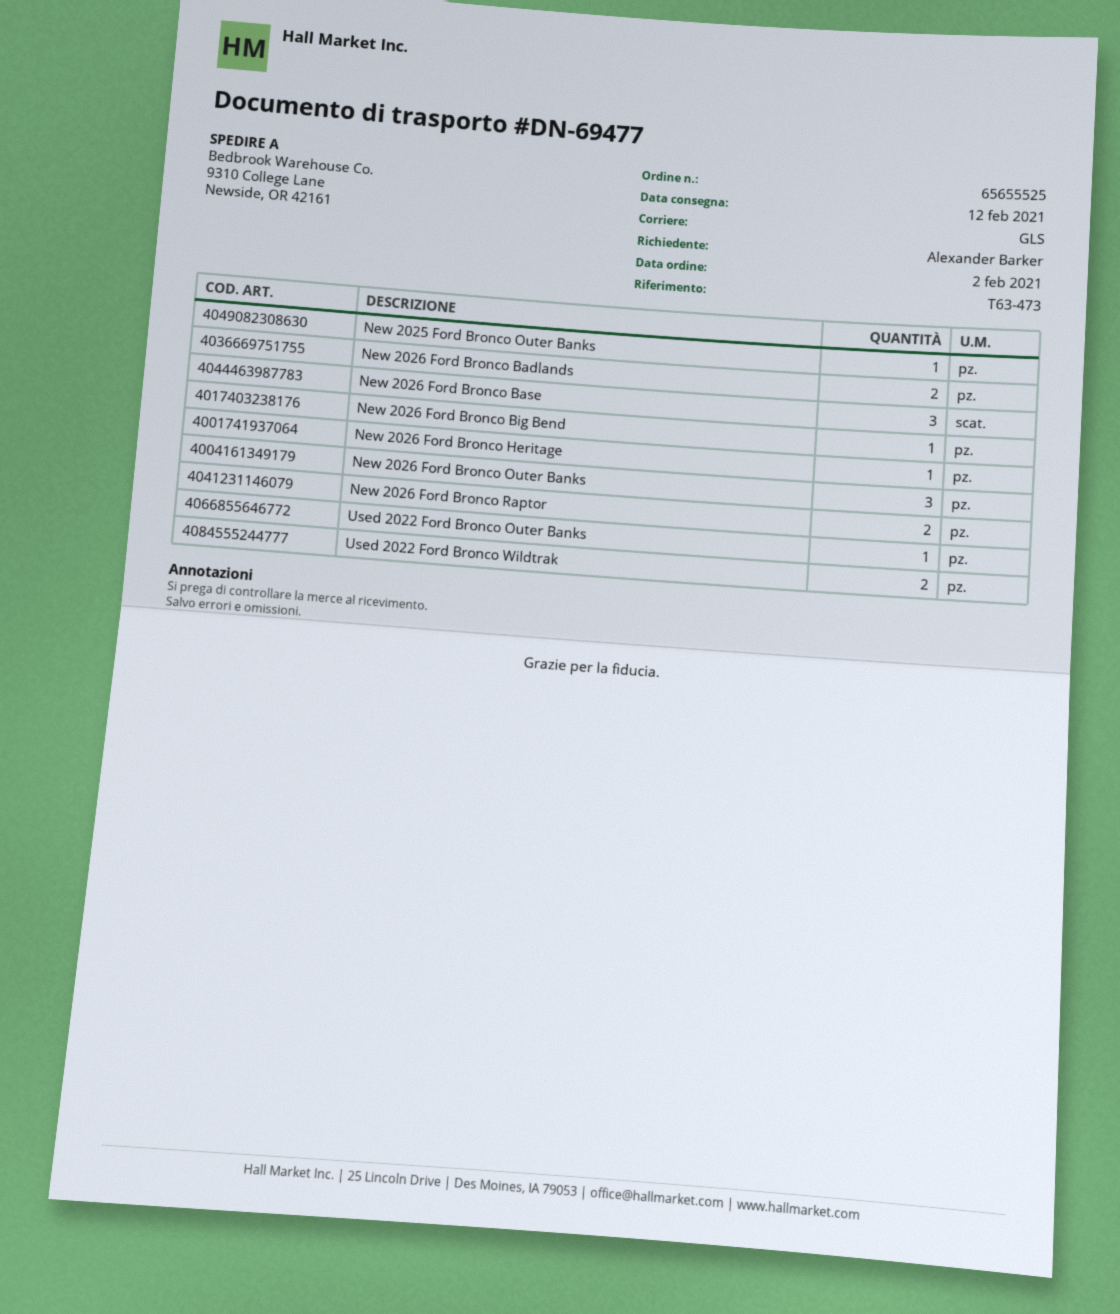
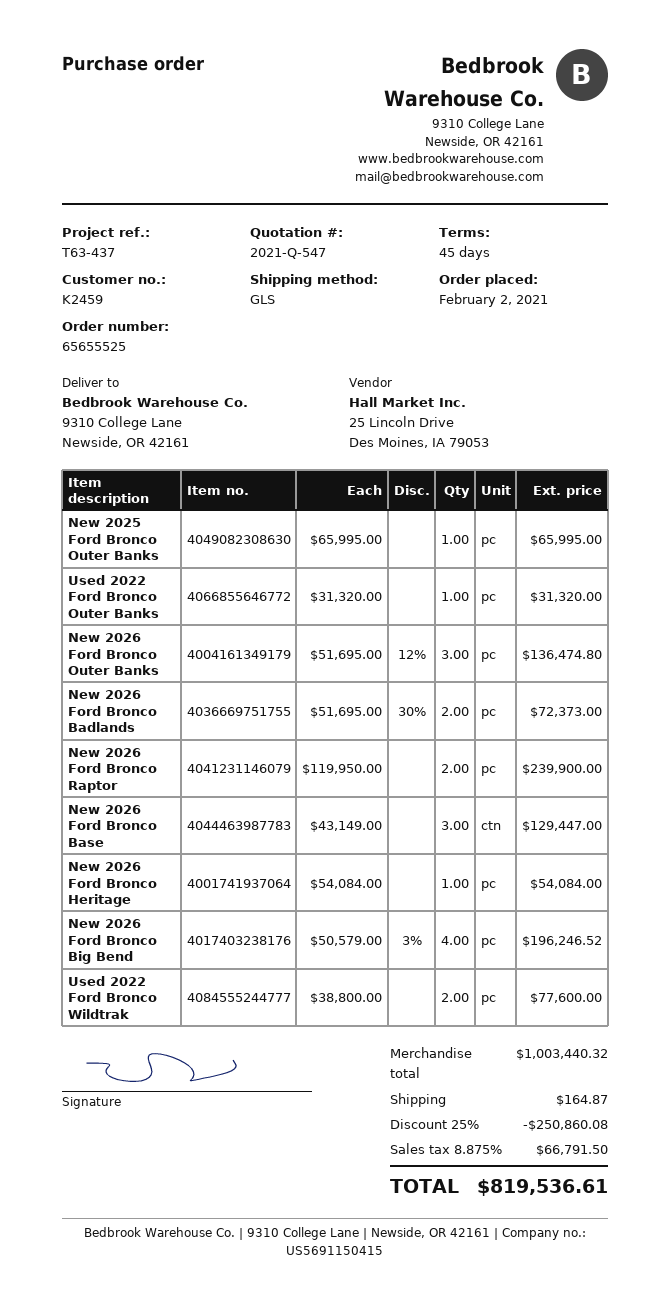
reference: T63-473 -> T63-437
New 2026 Ford Bronco Big Bend: 1 -> 4

